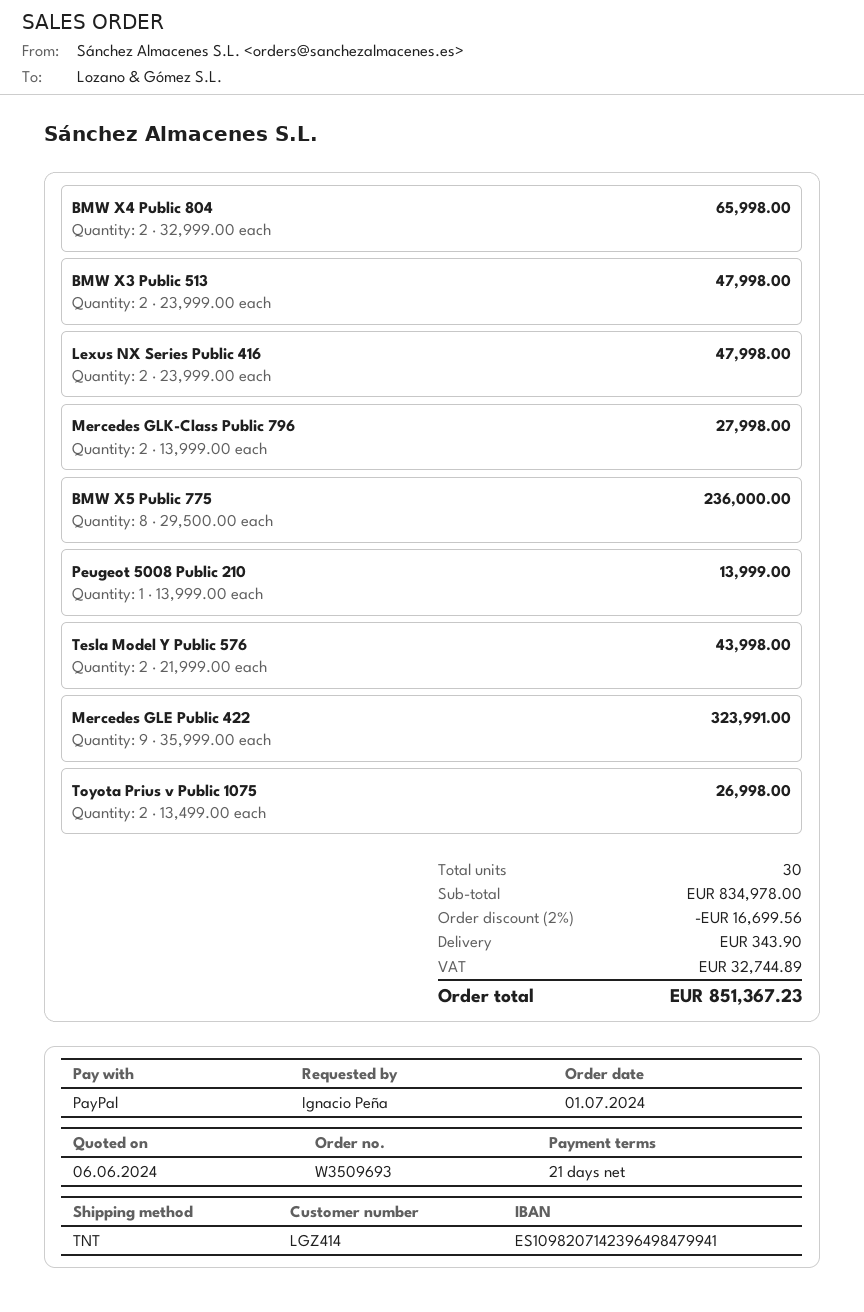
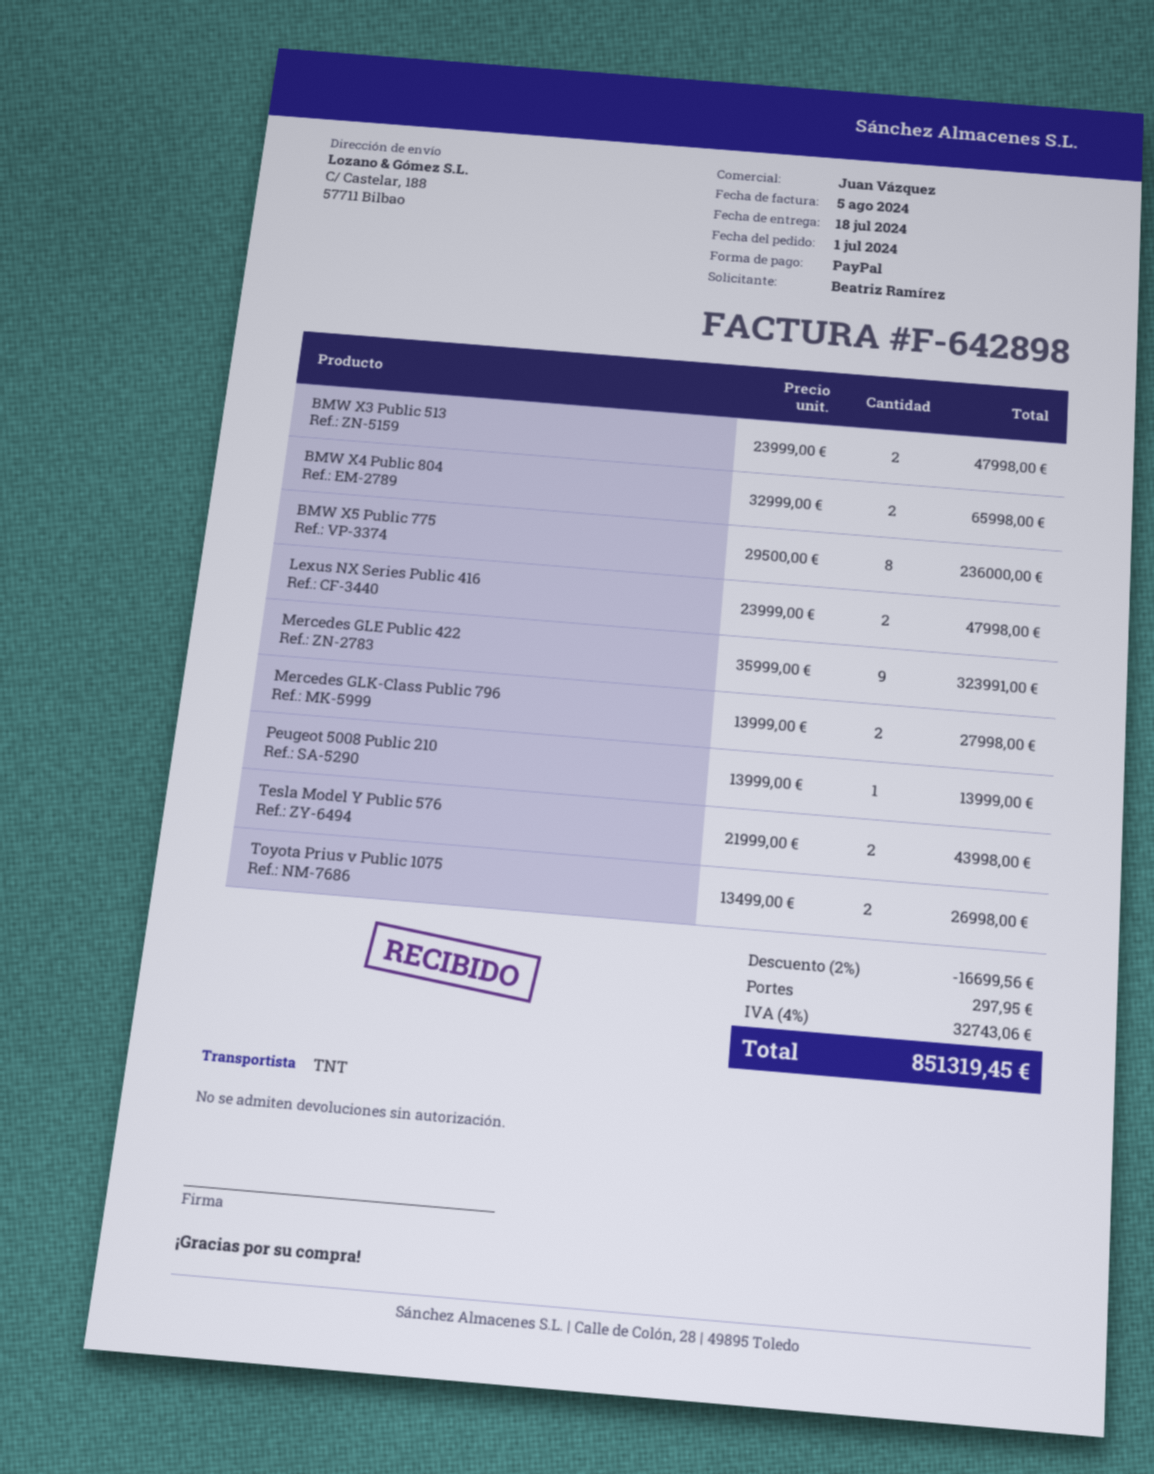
ordered by: Ignacio Peña -> Beatriz Ramírez
shipping: 343.90 -> 297.95
tax: 32744.89 -> 32743.06
total: 851367.23 -> 851319.45

